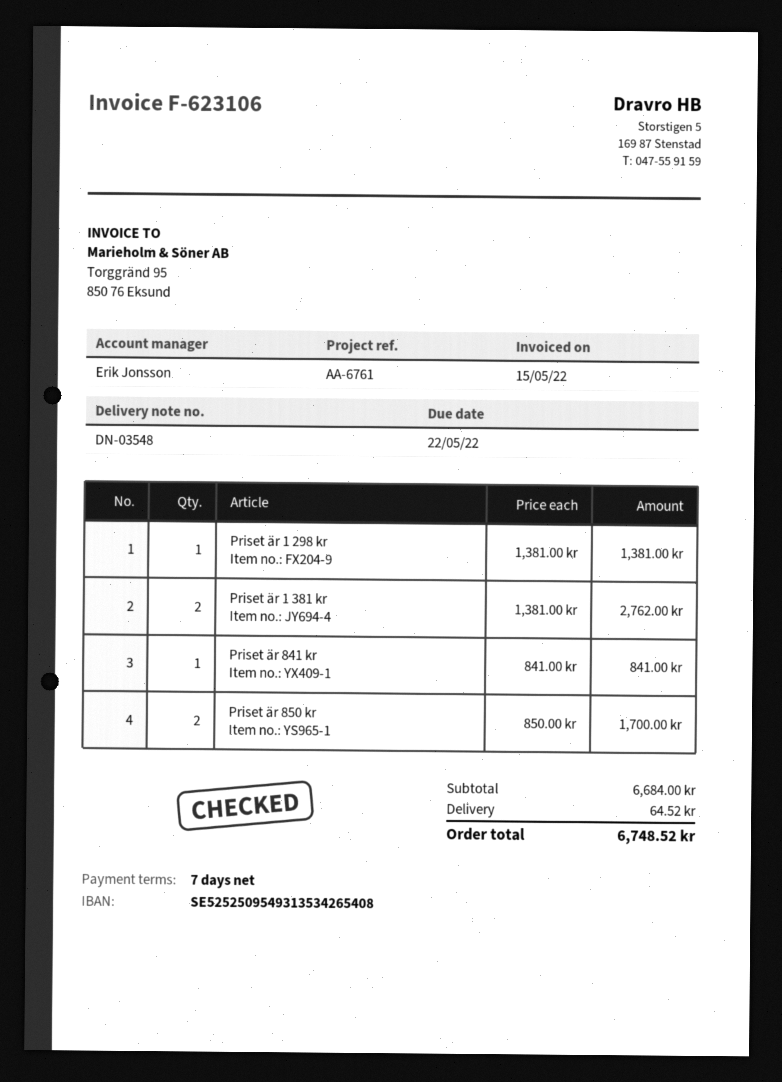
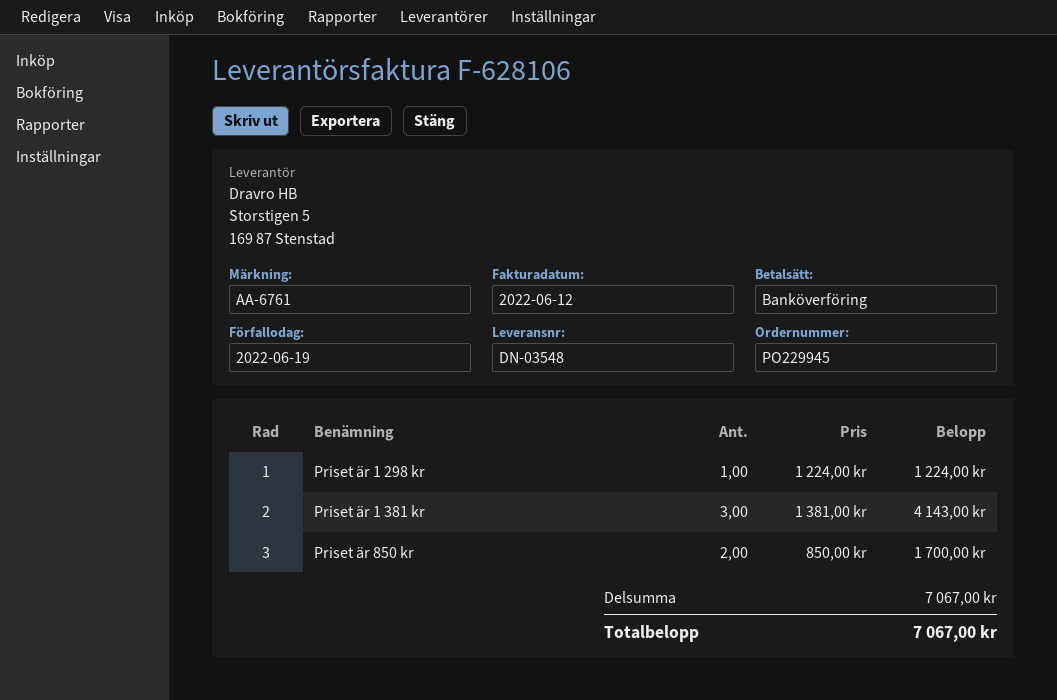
invoice number: F-623106 -> F-628106
invoice date: 2022-05-15 -> 2022-06-12
due date: 2022-05-22 -> 2022-06-19
Priset är 1 298 kr: 1 x 1381.00 = 1381.00 -> 1 x 1224.00 = 1224.00
Priset är 1 381 kr: 2 x 1381.00 = 2762.00 -> 3 x 1381.00 = 4143.00
Priset är 841 kr: 1 x 841.00 = 841.00 -> none
subtotal: 6684.00 -> 7067.00
shipping: 64.52 -> none
total: 6748.52 -> 7067.00

